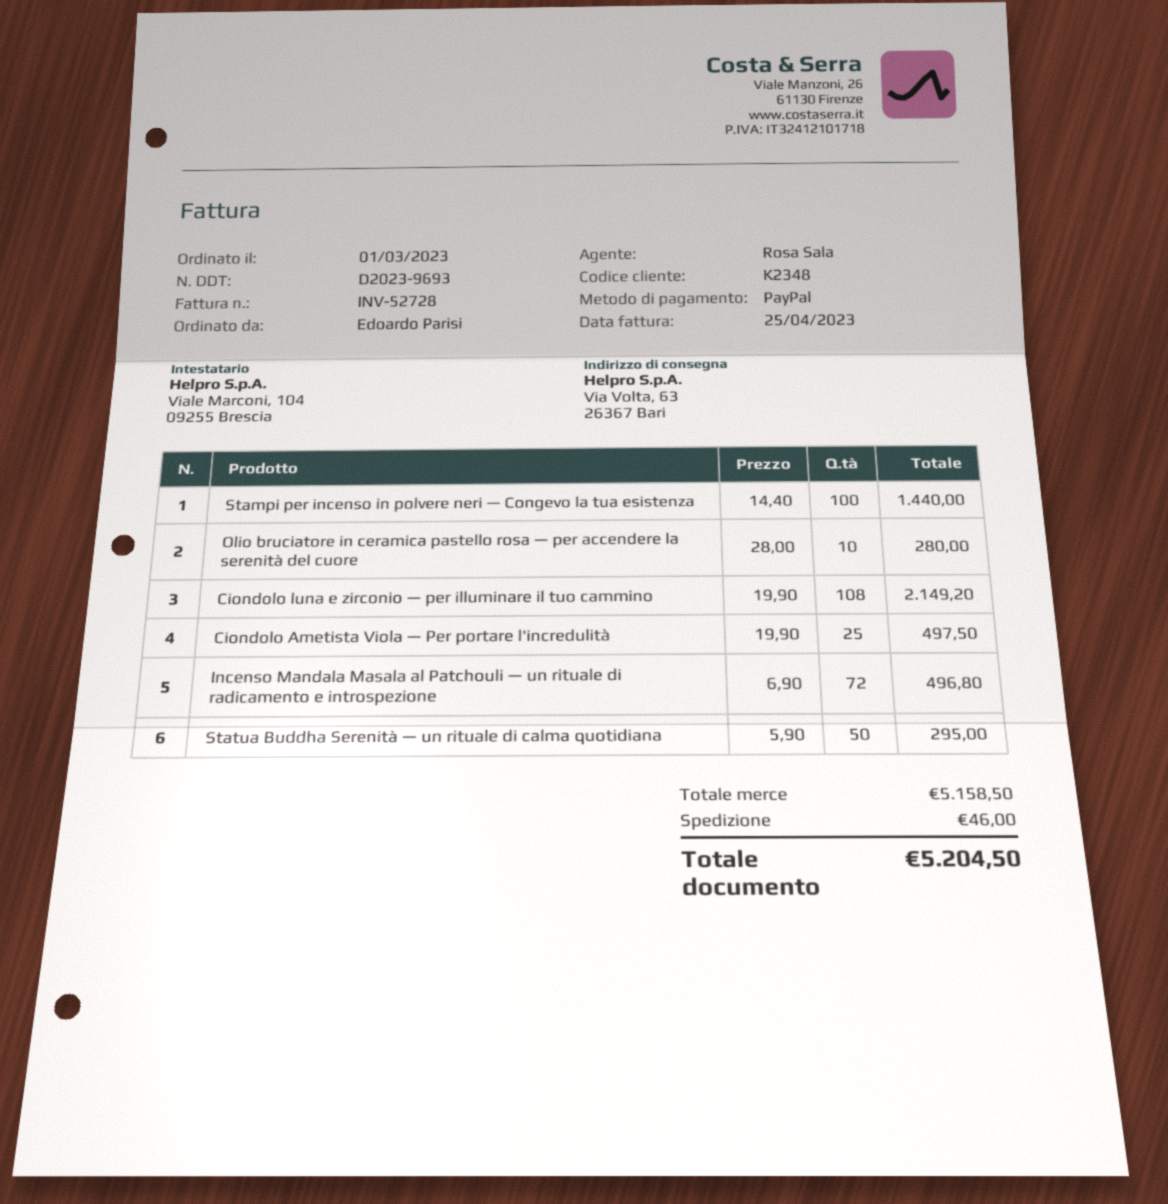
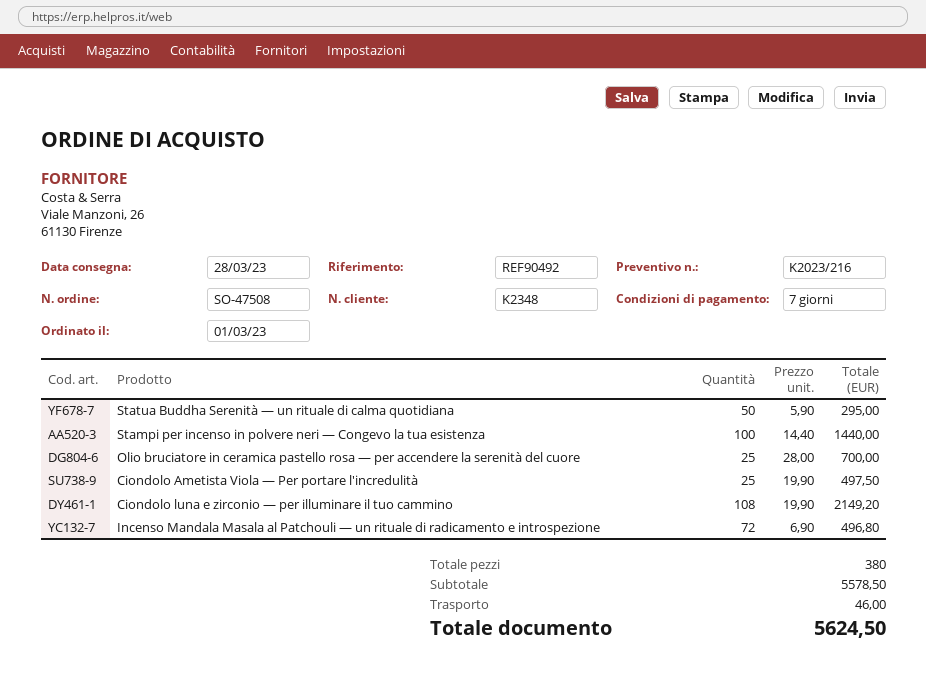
Olio bruciatore in ceramica pastello rosa — per accendere la serenità del cuore: 10 x 28.00 = 280.00 -> 25 x 28.00 = 700.00
subtotal: 5158.50 -> 5578.50
total: 5204.50 -> 5624.50

